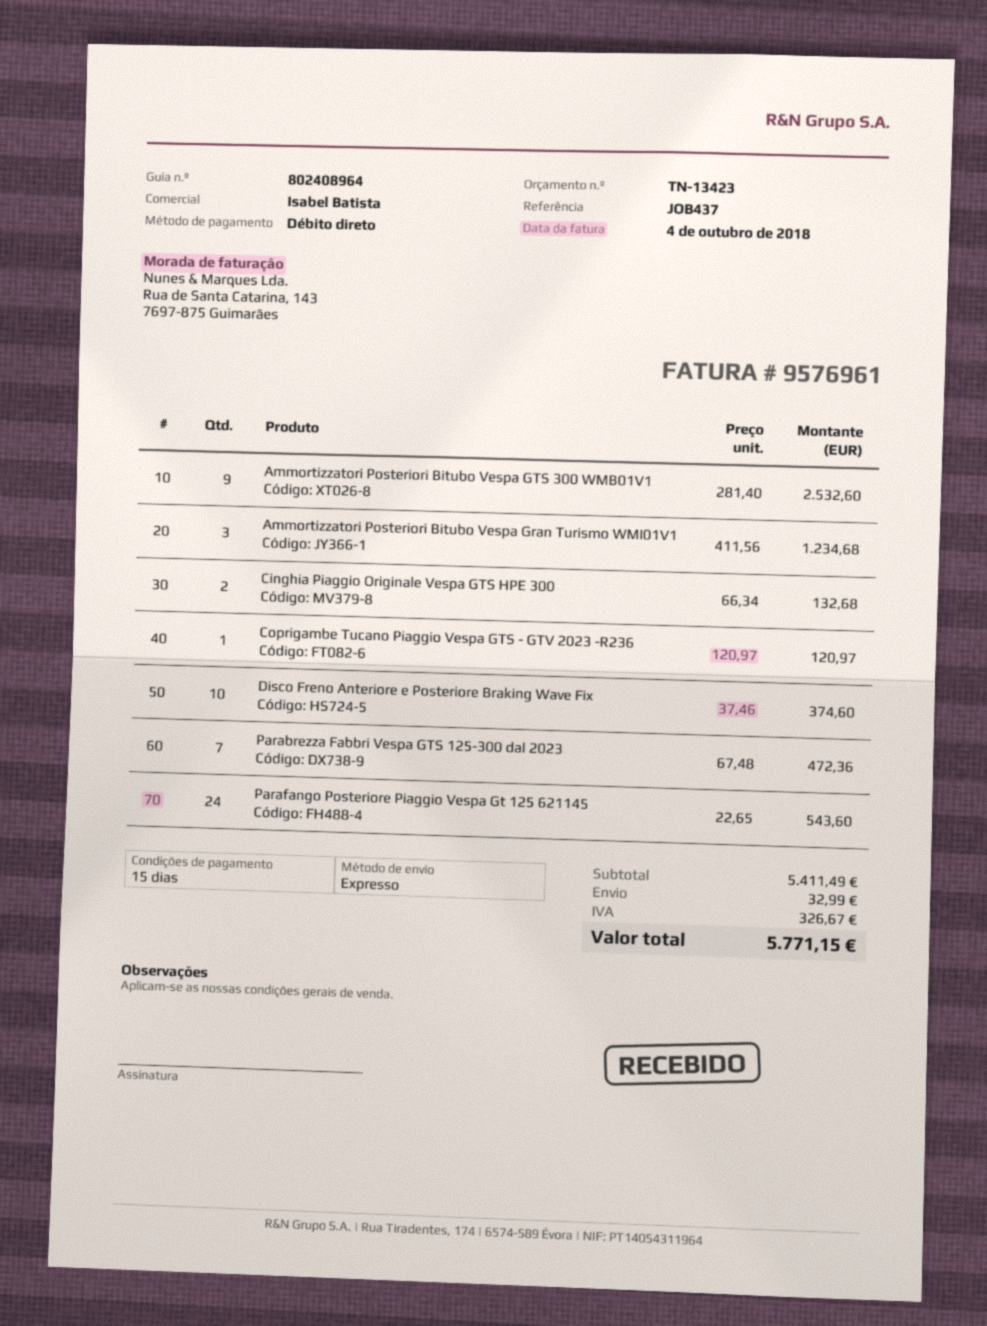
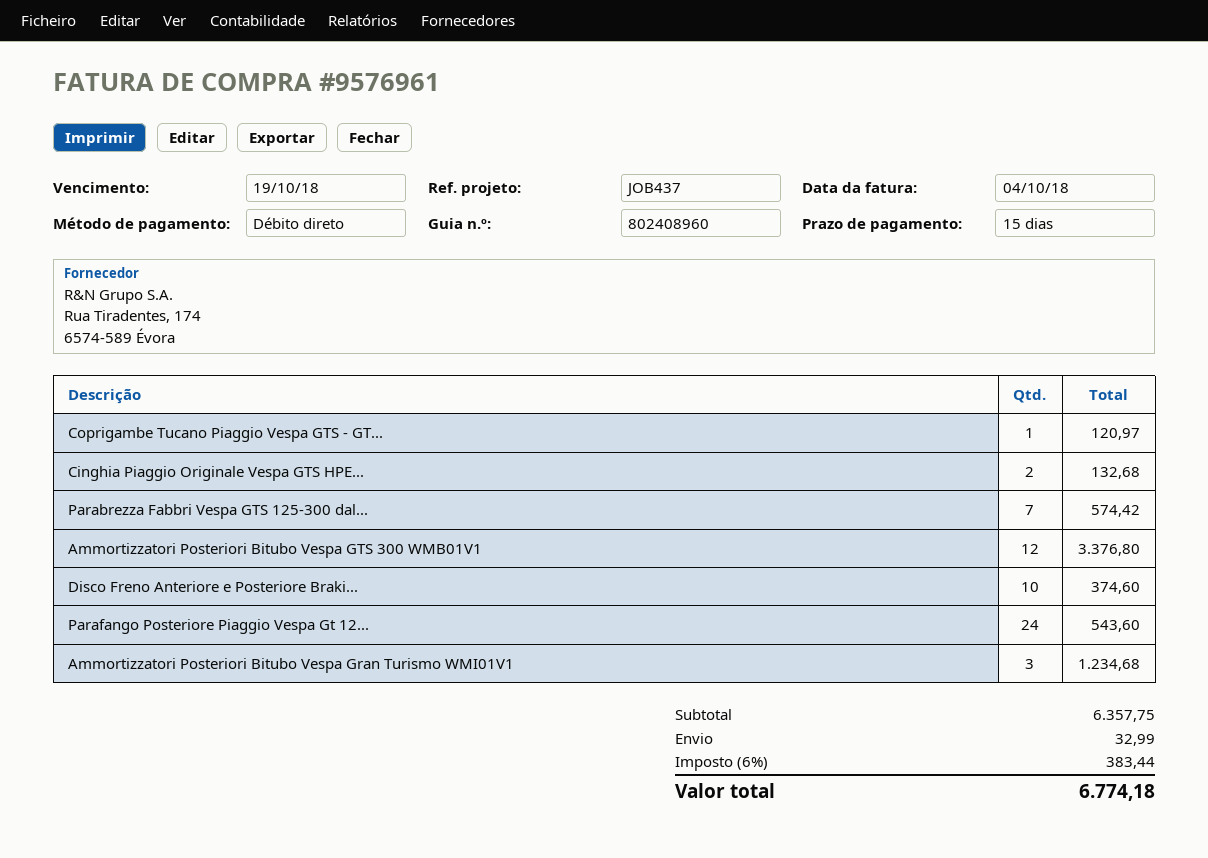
delivery note number: 802408964 -> 802408960
Ammortizzatori Posteriori Bitubo Vespa GTS 300 WMB01V1: 9 for 2532.60 -> 12 for 3376.80
Parabrezza Fabbri Vespa GTS 125-300 dal 2023: 7 for 472.36 -> 7 for 574.42
subtotal: 5411.49 -> 6357.75
tax: 326.67 -> 383.44
total: 5771.15 -> 6774.18

